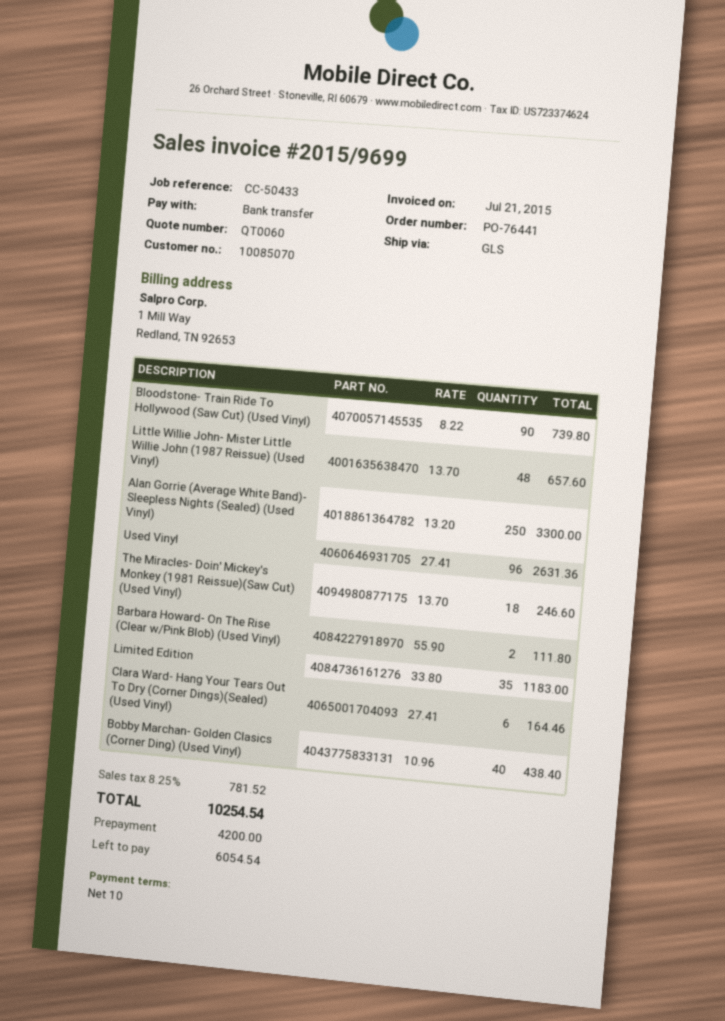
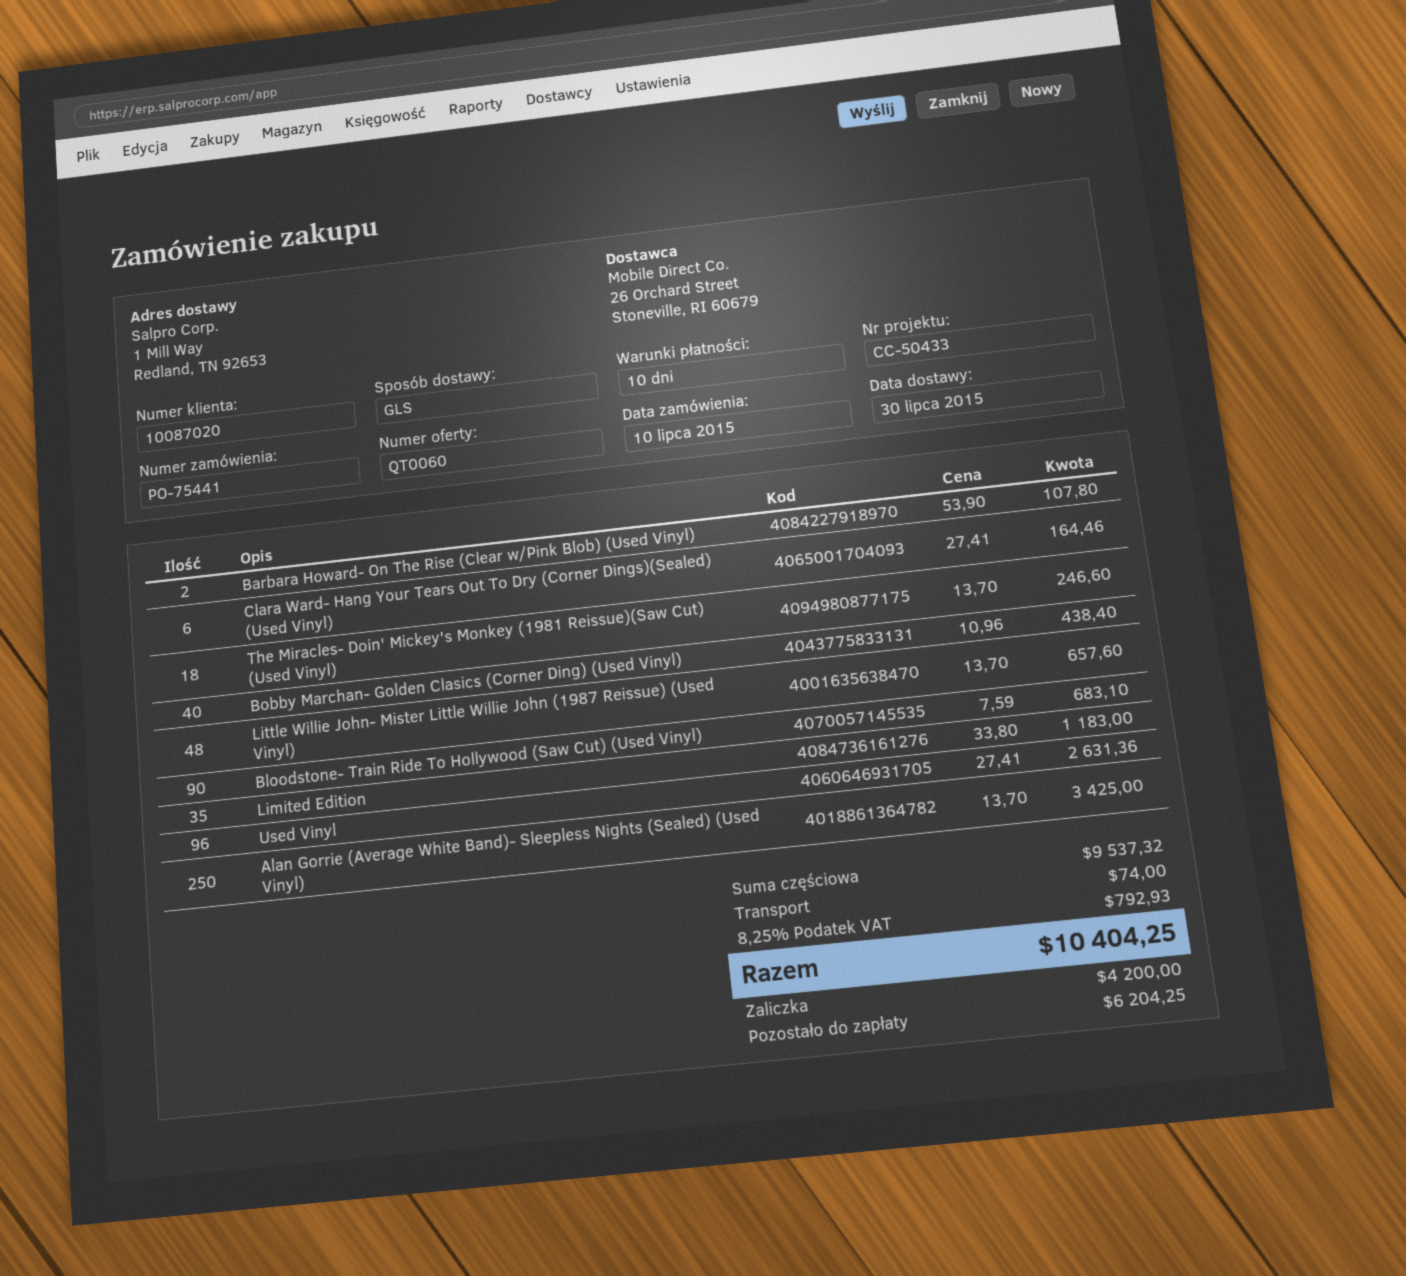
order number: PO-76441 -> PO-75441
customer number: 10085070 -> 10087020
Bloodstone- Train Ride To Hollywood (Saw Cut) (Used Vinyl): 90 x 8.22 = 739.80 -> 90 x 7.59 = 683.10
Alan Gorrie (Average White Band)- Sleepless Nights (Sealed) (Used Vinyl): 250 x 13.20 = 3300.00 -> 250 x 13.70 = 3425.00
Barbara Howard- On The Rise (Clear w/Pink Blob) (Used Vinyl): 2 x 55.90 = 111.80 -> 2 x 53.90 = 107.80
shipping: none -> 74.00
tax: 8.25% = 781.52 -> 8.25% = 792.93
total: 10254.54 -> 10404.25
balance: 6054.54 -> 6204.25

